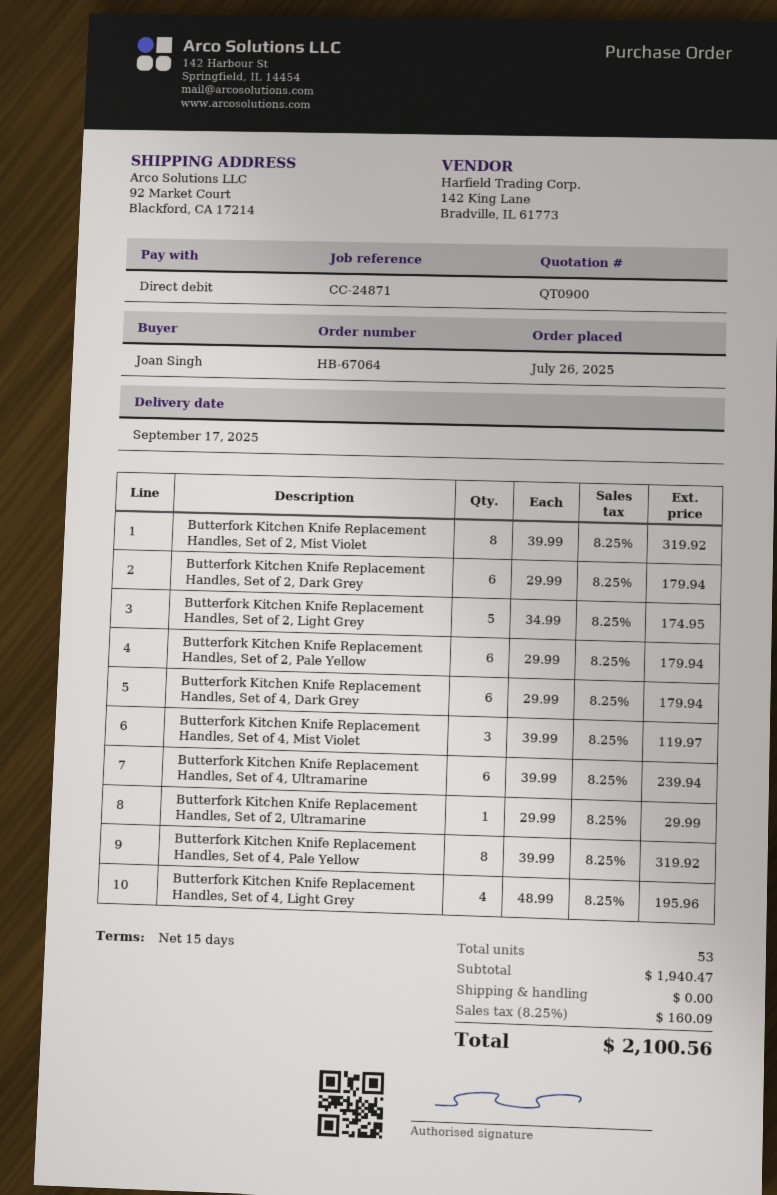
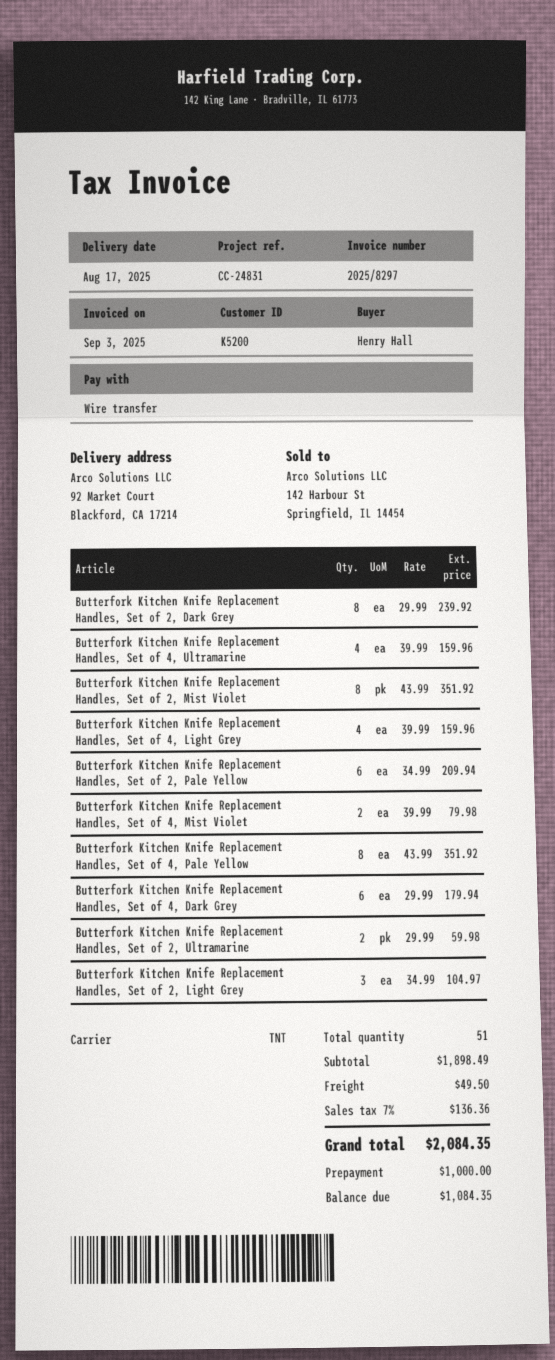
delivery date: 2025-09-17 -> 2025-08-17
reference: CC-24871 -> CC-24831
ordered by: Joan Singh -> Henry Hall
payment method: direct debit -> bank transfer
Butterfork Kitchen Knife Replacement Handles, Set of 2, Mist Violet: 8 x 39.99 = 319.92 -> 8 x 43.99 = 351.92
Butterfork Kitchen Knife Replacement Handles, Set of 2, Dark Grey: 6 x 29.99 = 179.94 -> 8 x 29.99 = 239.92
Butterfork Kitchen Knife Replacement Handles, Set of 2, Light Grey: 5 x 34.99 = 174.95 -> 3 x 34.99 = 104.97
Butterfork Kitchen Knife Replacement Handles, Set of 2, Pale Yellow: 6 x 29.99 = 179.94 -> 6 x 34.99 = 209.94
Butterfork Kitchen Knife Replacement Handles, Set of 4, Mist Violet: 3 x 39.99 = 119.97 -> 2 x 39.99 = 79.98
Butterfork Kitchen Knife Replacement Handles, Set of 4, Ultramarine: 6 x 39.99 = 239.94 -> 4 x 39.99 = 159.96
Butterfork Kitchen Knife Replacement Handles, Set of 2, Ultramarine: 1 x 29.99 = 29.99 -> 2 x 29.99 = 59.98
Butterfork Kitchen Knife Replacement Handles, Set of 4, Pale Yellow: 8 x 39.99 = 319.92 -> 8 x 43.99 = 351.92
Butterfork Kitchen Knife Replacement Handles, Set of 4, Light Grey: 4 x 48.99 = 195.96 -> 4 x 39.99 = 159.96
total quantity: 53 -> 51
subtotal: 1940.47 -> 1898.49
shipping: 0.00 -> 49.50
tax: 8.25% = 160.09 -> 7% = 136.36
total: 2100.56 -> 2084.35

